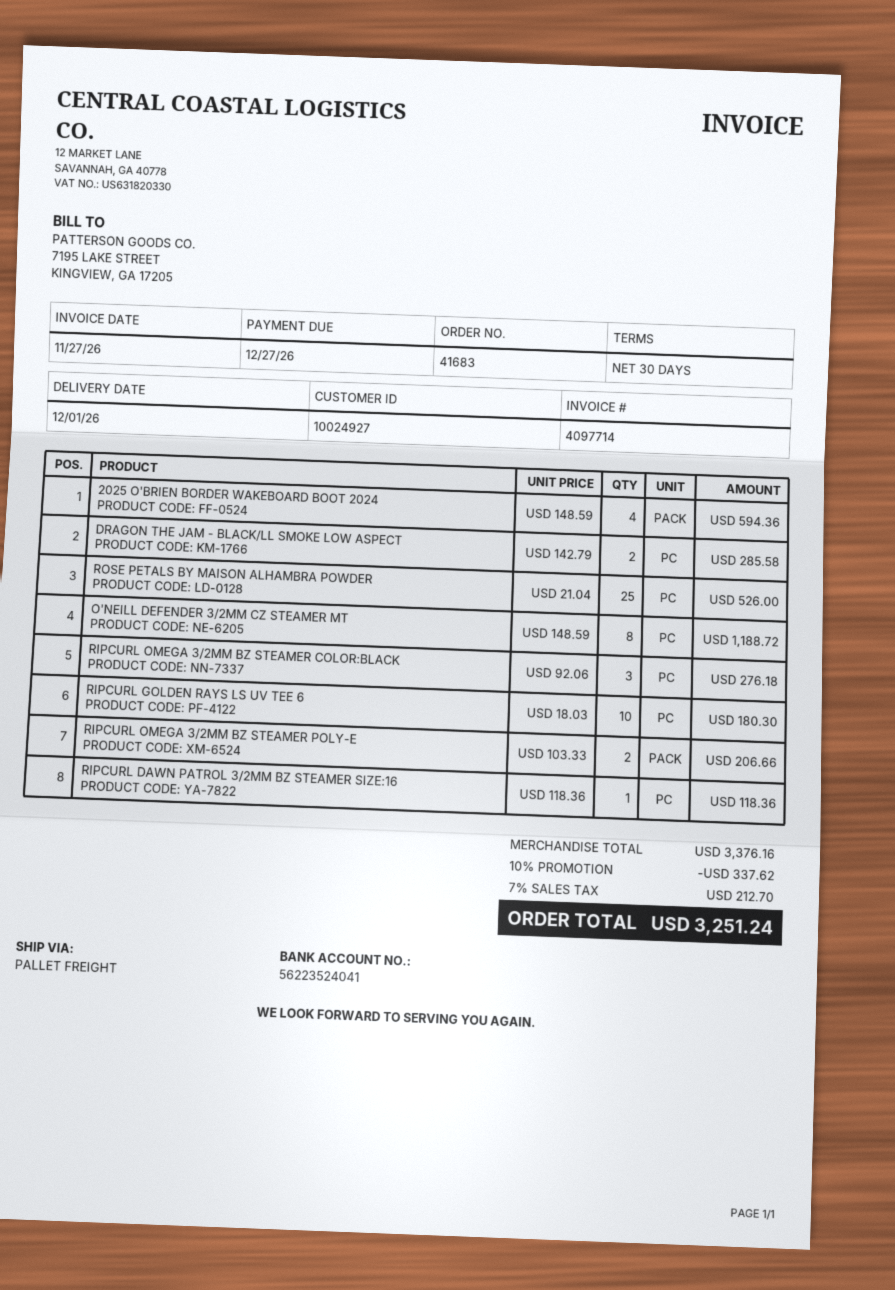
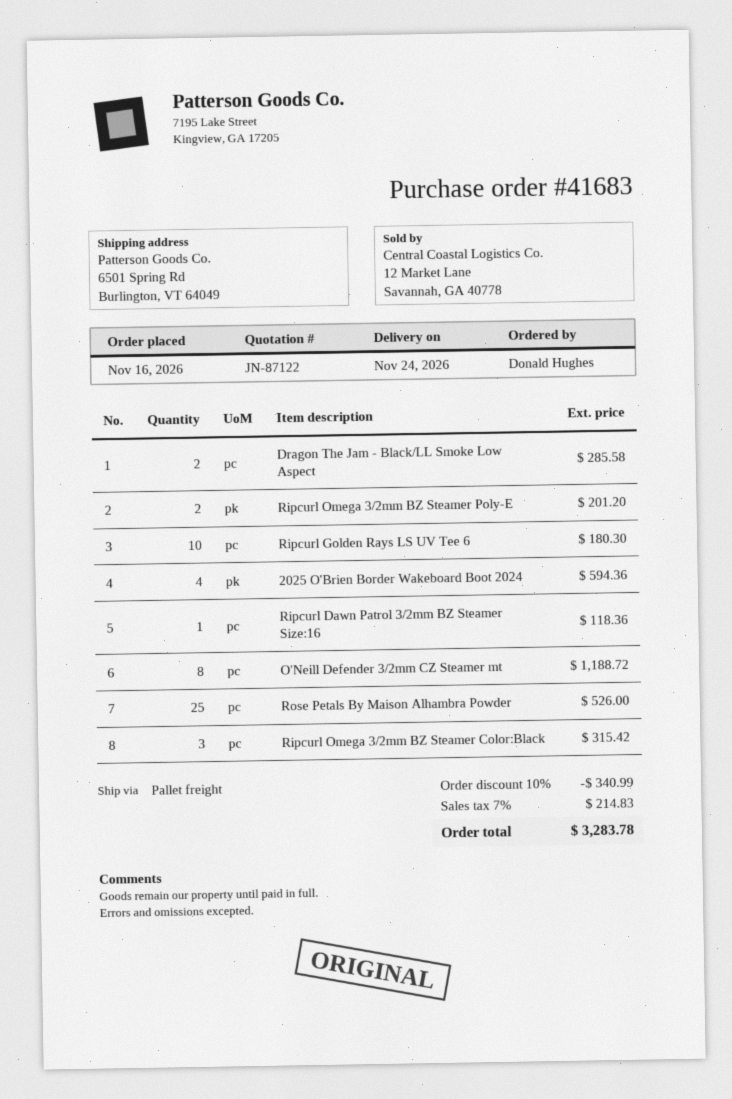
delivery date: 2026-12-01 -> 2026-11-24
RIPCURL OMEGA 3/2MM BZ STEAMER COLOR:BLACK: 3 for 276.18 -> 3 for 315.42
RIPCURL OMEGA 3/2MM BZ STEAMER POLY-E: 2 for 206.66 -> 2 for 201.20
discount: 10% = 337.62 -> 10% = 340.99
tax: 7% = 212.70 -> 7% = 214.83
total: 3251.24 -> 3283.78

